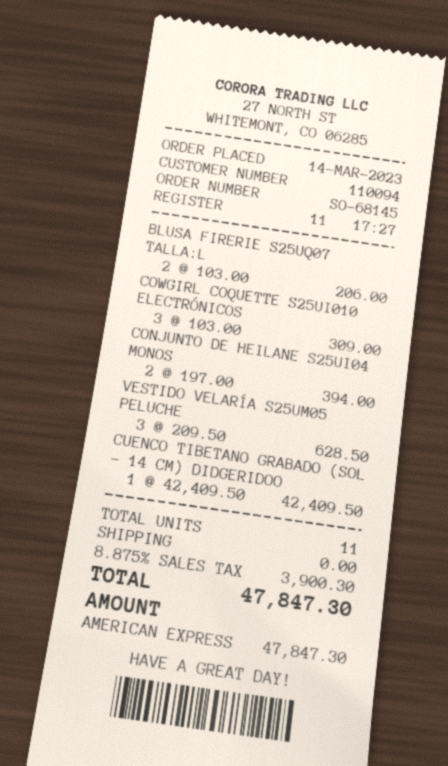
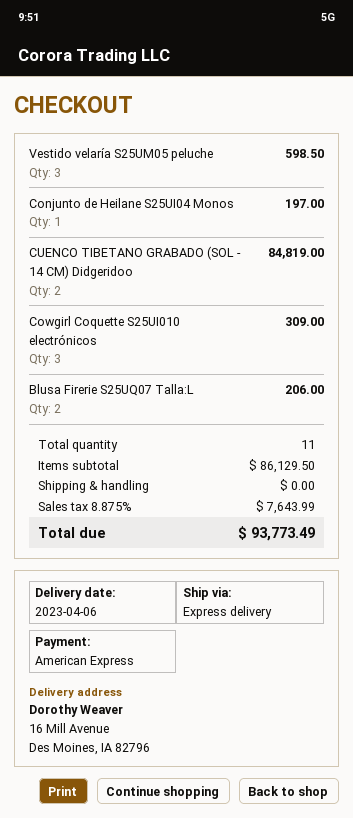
CONJUNTO DE HEILANE S25UI04 MONOS: 2 for 394.00 -> 1 for 197.00
VESTIDO VELARÍA S25UM05 PELUCHE: 3 for 628.50 -> 3 for 598.50
CUENCO TIBETANO GRABADO (SOL - 14 CM) DIDGERIDOO: 1 for 42409.50 -> 2 for 84819.00
tax: 8.875% = 3900.30 -> 8.875% = 7643.99
total: 47847.30 -> 93773.49

